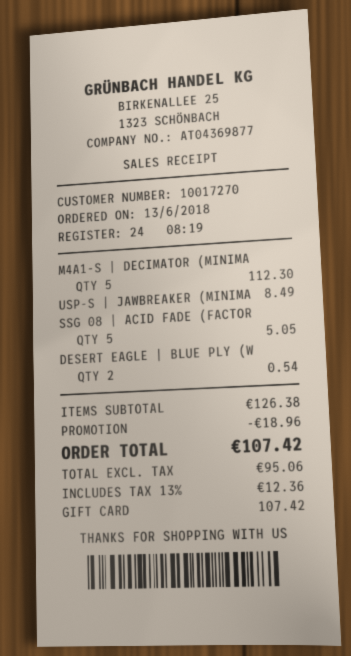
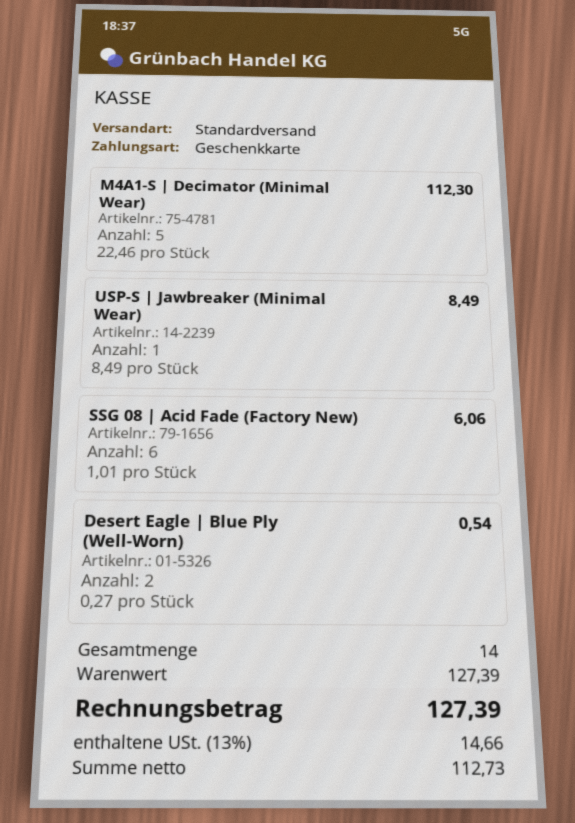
SSG 08 | ACID FADE (FACTOR: 5 for 5.05 -> 6 for 6.06
subtotal: 126.38 -> 127.39
discount: 18.96 -> none
net: 95.06 -> 112.73
tax: 13% = 12.36 -> 13% = 14.66
total: 107.42 -> 127.39

